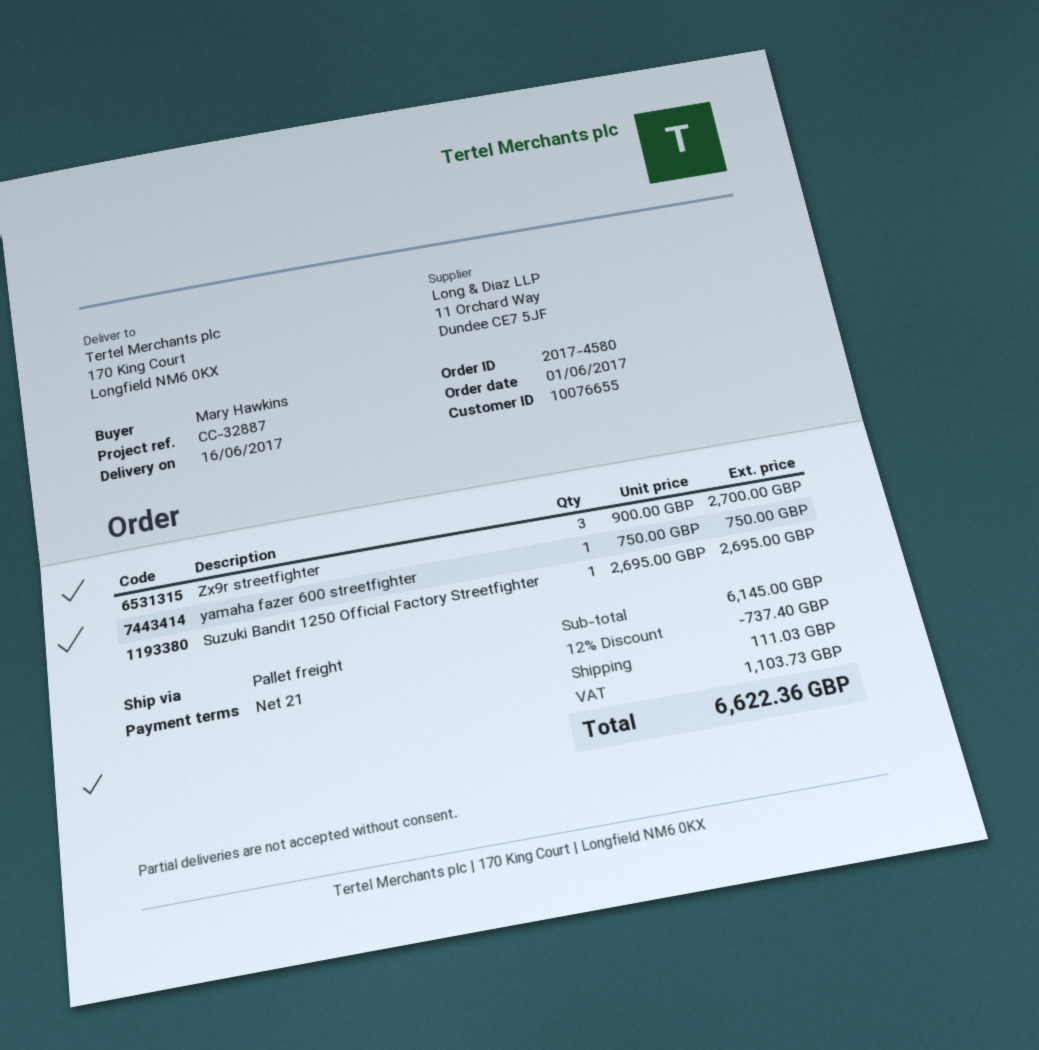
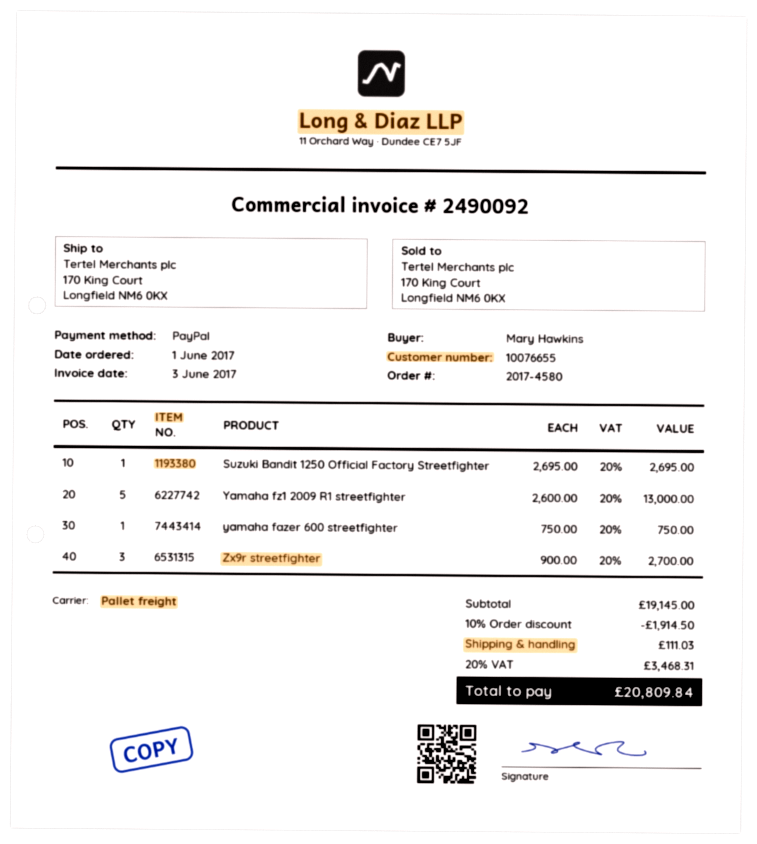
Yamaha fz1 2009 R1 streetfighter: none -> 5 x 2600.00 = 13000.00
subtotal: 6145.00 -> 19145.00
discount: 12% = 737.40 -> 10% = 1914.50
tax: 1103.73 -> 3468.31
total: 6622.36 -> 20809.84

